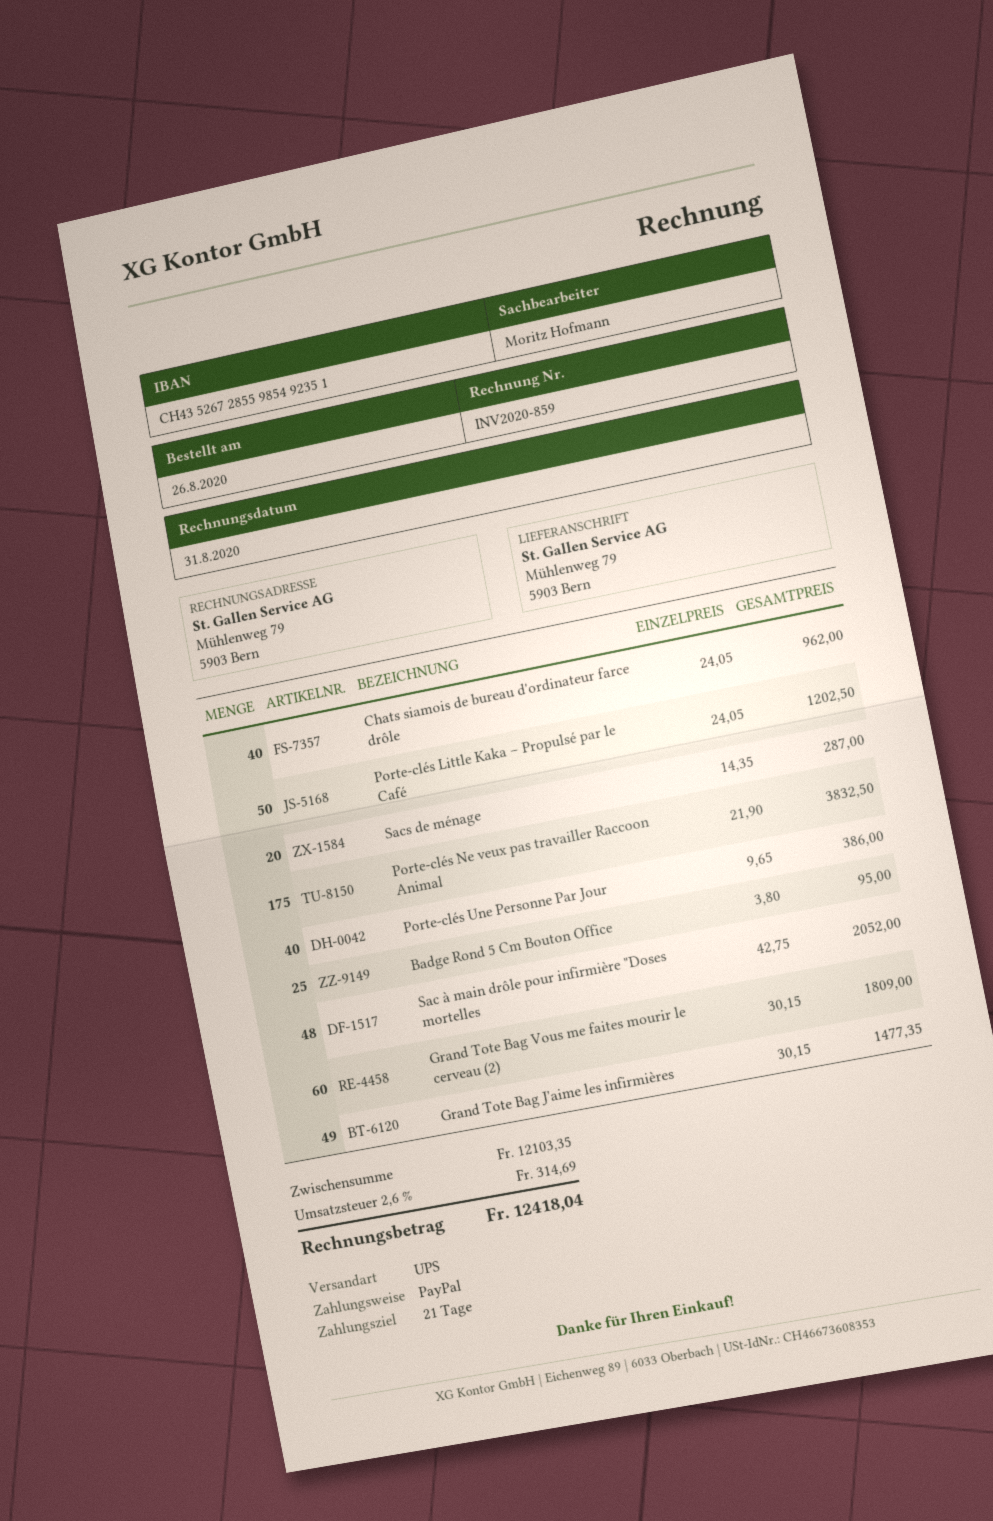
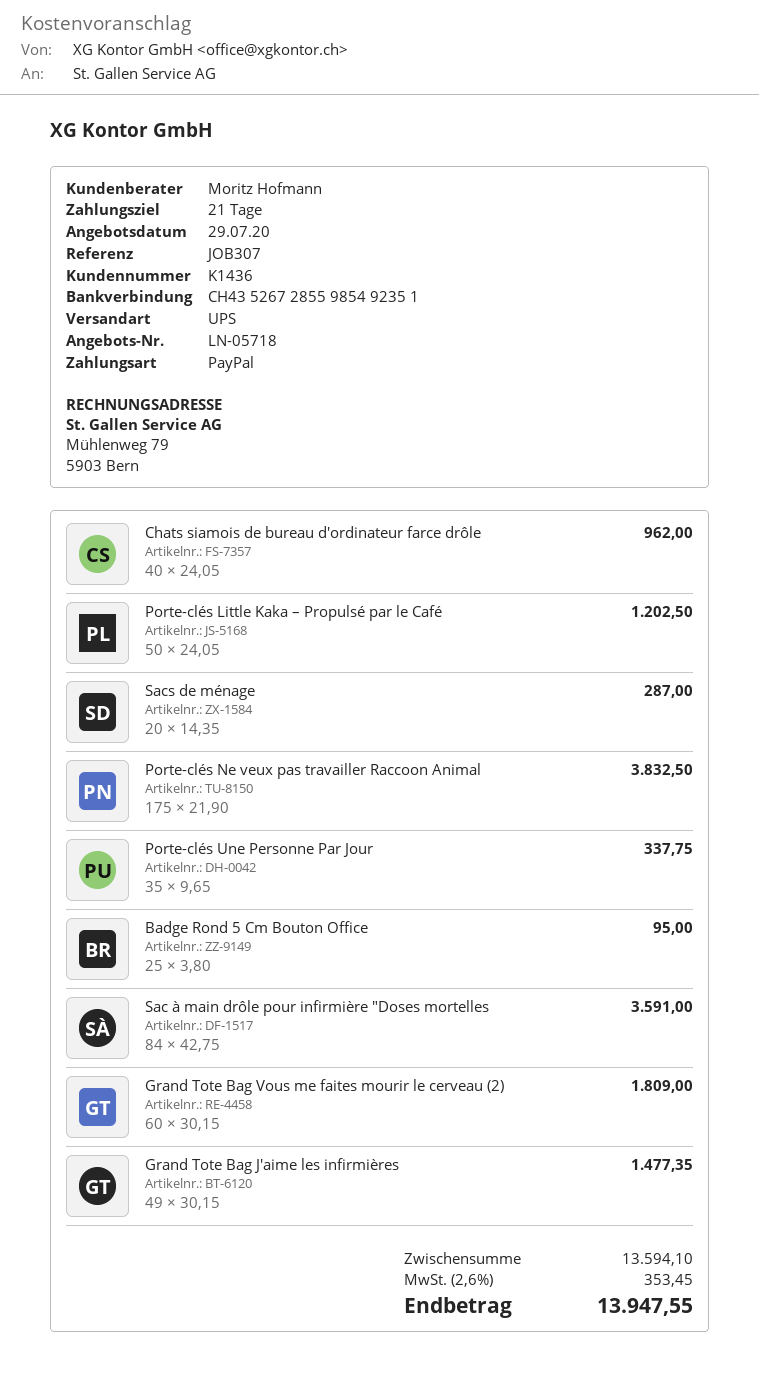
Porte-clés Une Personne Par Jour: 40 x 9.65 = 386.00 -> 35 x 9.65 = 337.75
Sac à main drôle pour infirmière "Doses mortelles: 48 x 42.75 = 2052.00 -> 84 x 42.75 = 3591.00
subtotal: 12103.35 -> 13594.10
tax: 2.6% = 314.69 -> 2.6% = 353.45
total: 12418.04 -> 13947.55

